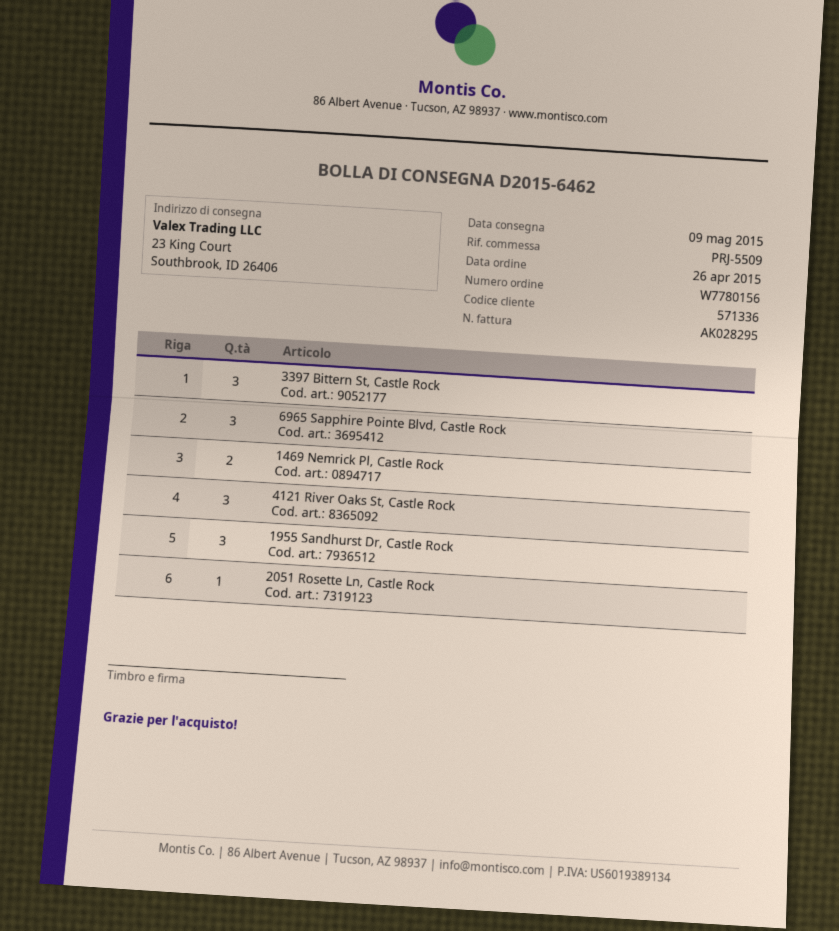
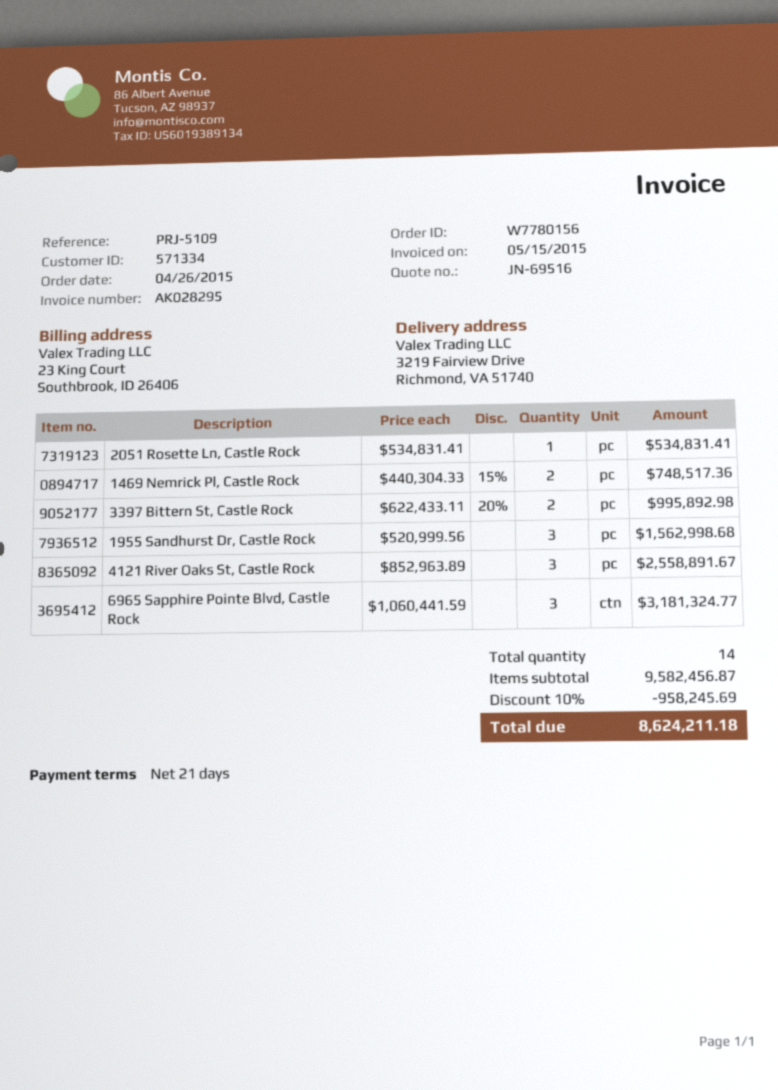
customer number: 571336 -> 571334
reference: PRJ-5509 -> PRJ-5109
ship to: 23 King Court, Southbrook, ID 26406 -> 3219 Fairview Drive, Richmond, VA 51740
3397 Bittern St, Castle Rock: 3 -> 2

